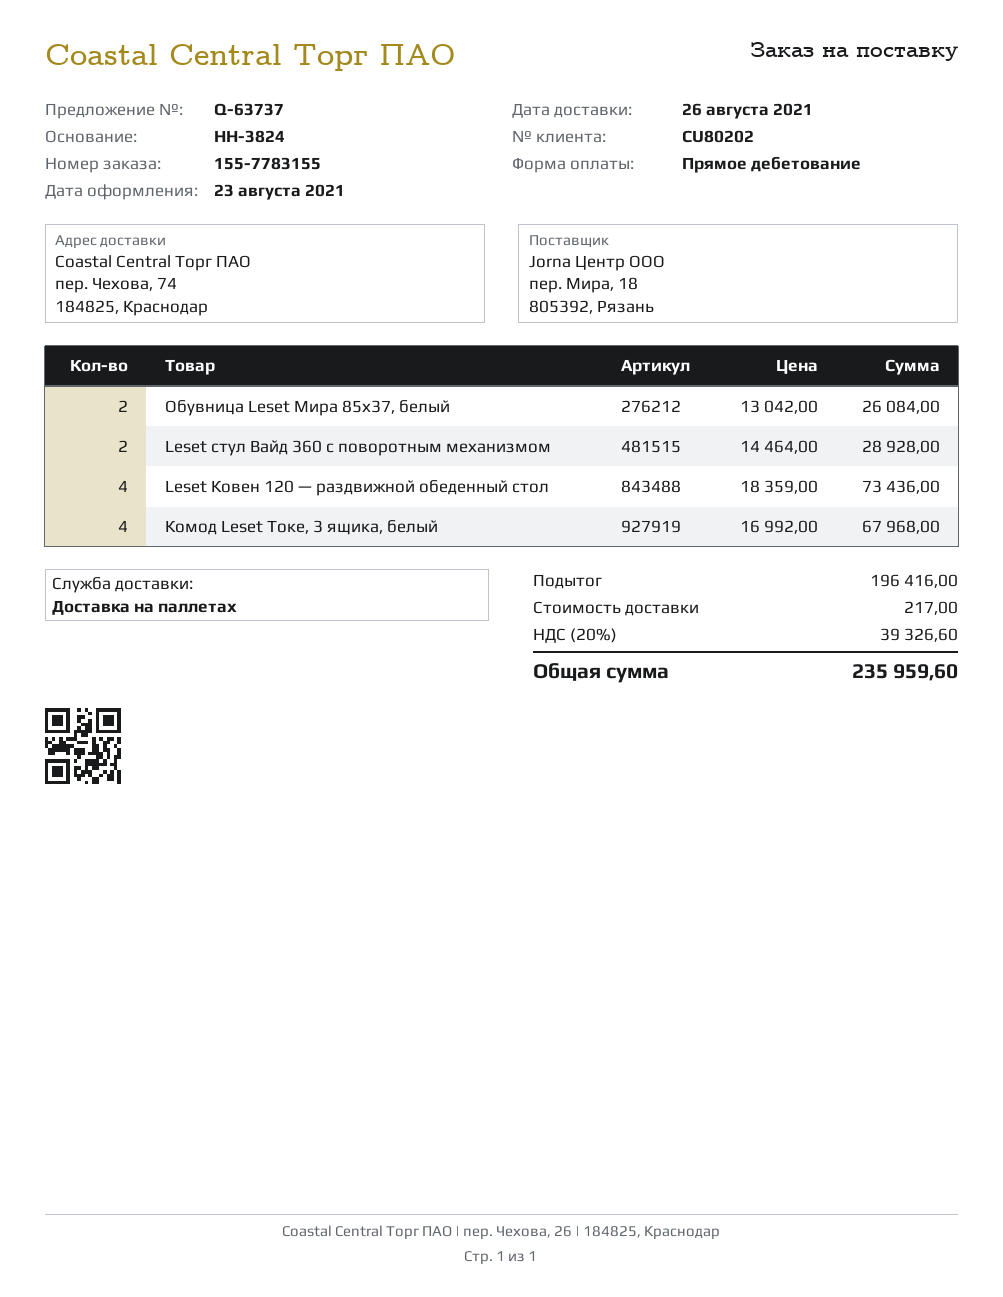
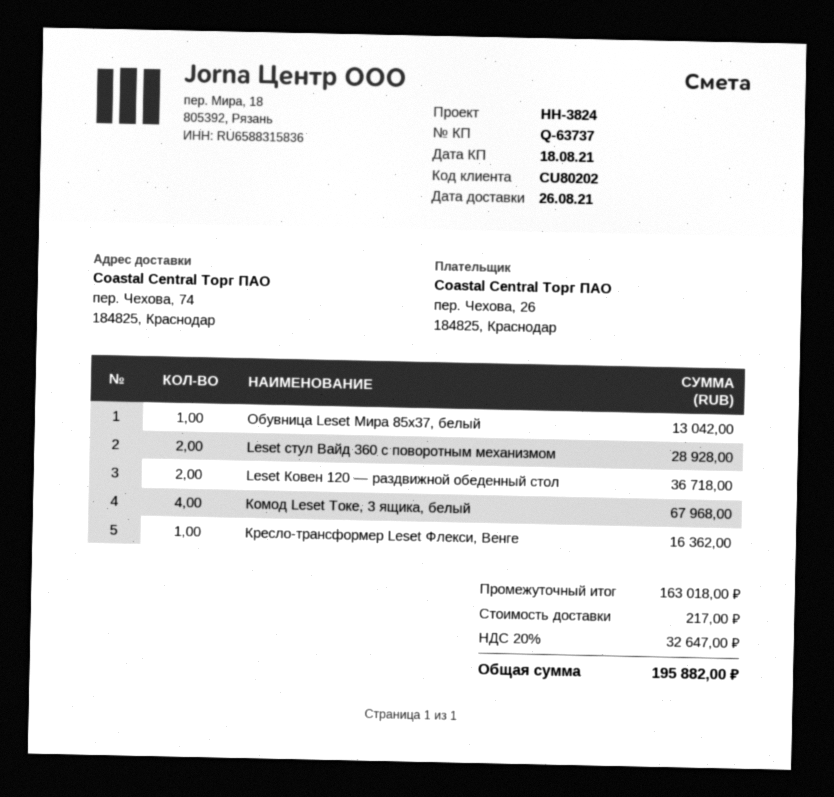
Обувница Leset Мира 85х37, белый: 2 for 26084.00 -> 1 for 13042.00
Leset Ковен 120 — раздвижной обеденный стол: 4 for 73436.00 -> 2 for 36718.00
Кресло-трансформер Leset Флекси, Венге: none -> 1 for 16362.00
subtotal: 196416.00 -> 163018.00
tax: 20% = 39326.60 -> 20% = 32647.00
total: 235959.60 -> 195882.00

